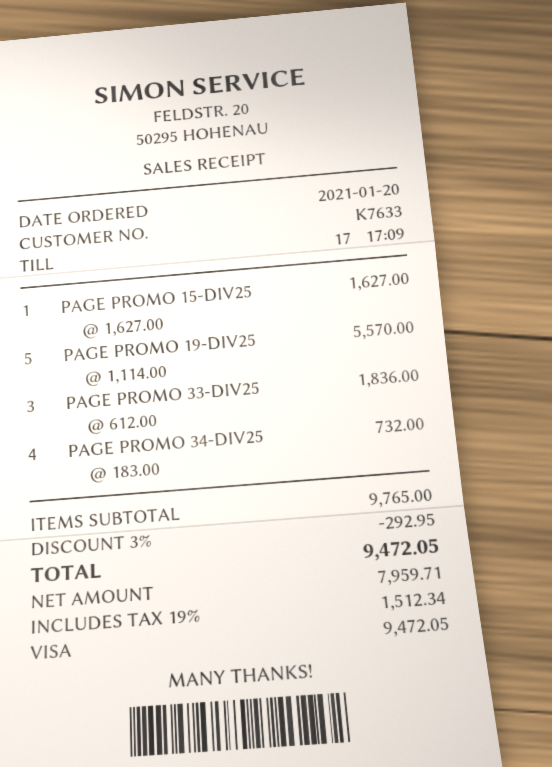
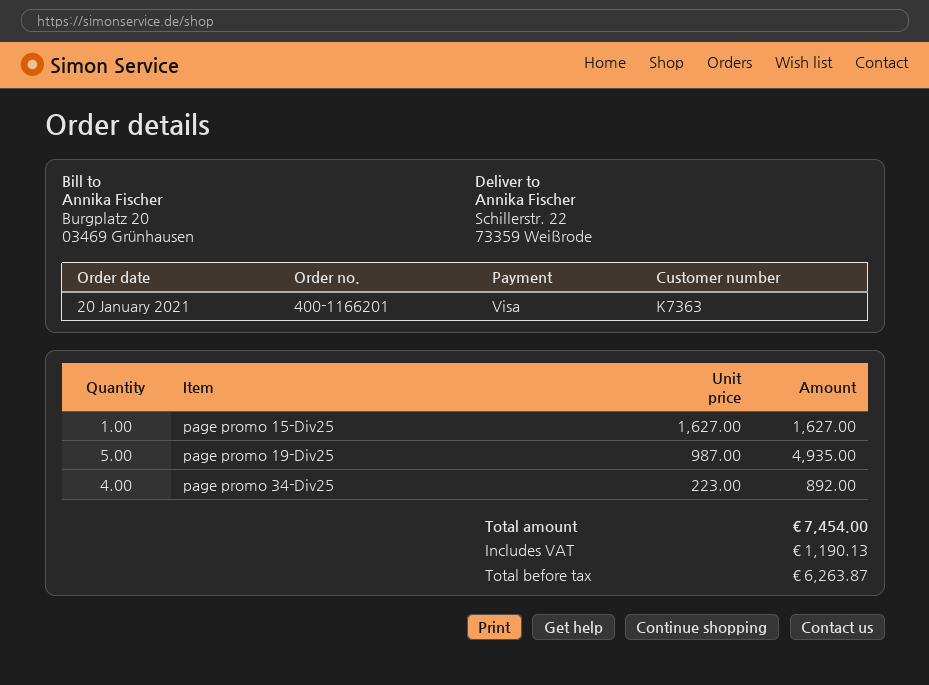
customer number: K7633 -> K7363
PAGE PROMO 19-DIV25: 5 x 1114.00 = 5570.00 -> 5 x 987.00 = 4935.00
PAGE PROMO 33-DIV25: 3 x 612.00 = 1836.00 -> none
PAGE PROMO 34-DIV25: 4 x 183.00 = 732.00 -> 4 x 223.00 = 892.00
discount: 3% = 292.95 -> none
net: 7959.71 -> 6263.87
tax: 1512.34 -> 1190.13
total: 9472.05 -> 7454.00

